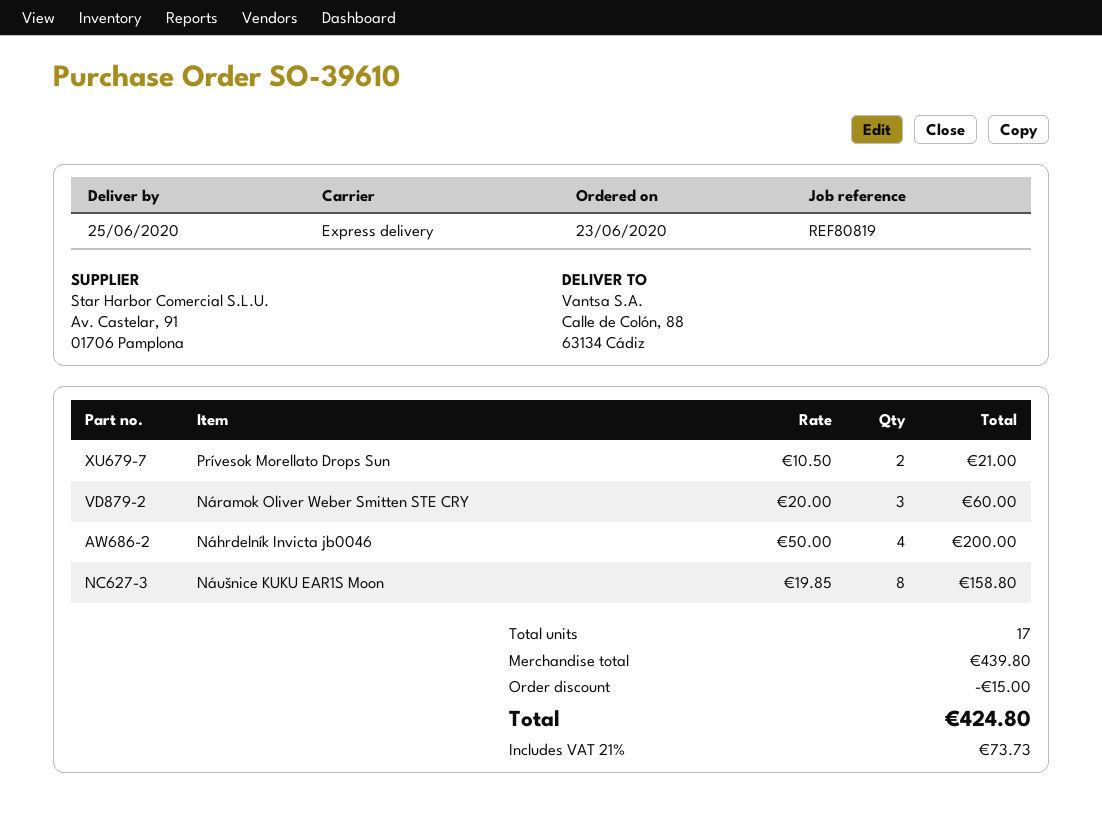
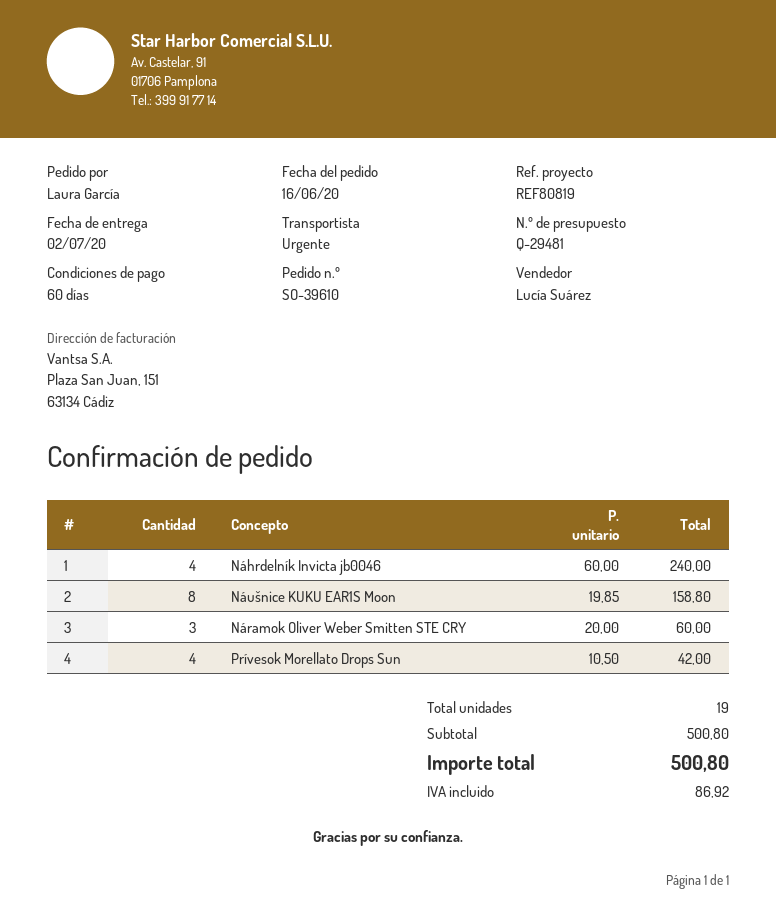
order date: 2020-06-23 -> 2020-06-16
delivery date: 2020-06-25 -> 2020-07-02
Prívesok Morellato Drops Sun: 2 x 10.50 = 21.00 -> 4 x 10.50 = 42.00
Náhrdelník Invicta jb0046: 4 x 50.00 = 200.00 -> 4 x 60.00 = 240.00
total quantity: 17 -> 19
subtotal: 439.80 -> 500.80
discount: 15.00 -> none
tax: 73.73 -> 86.92
total: 424.80 -> 500.80

